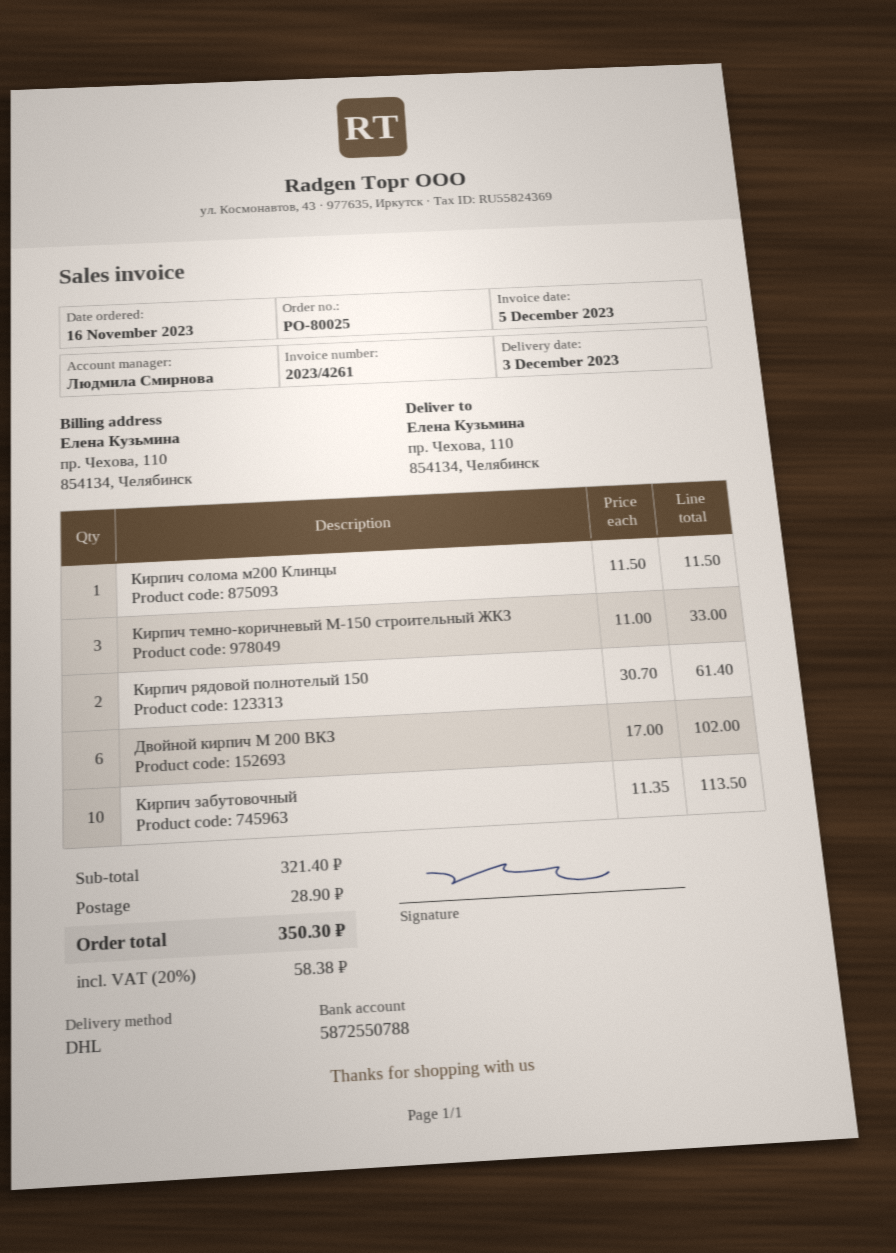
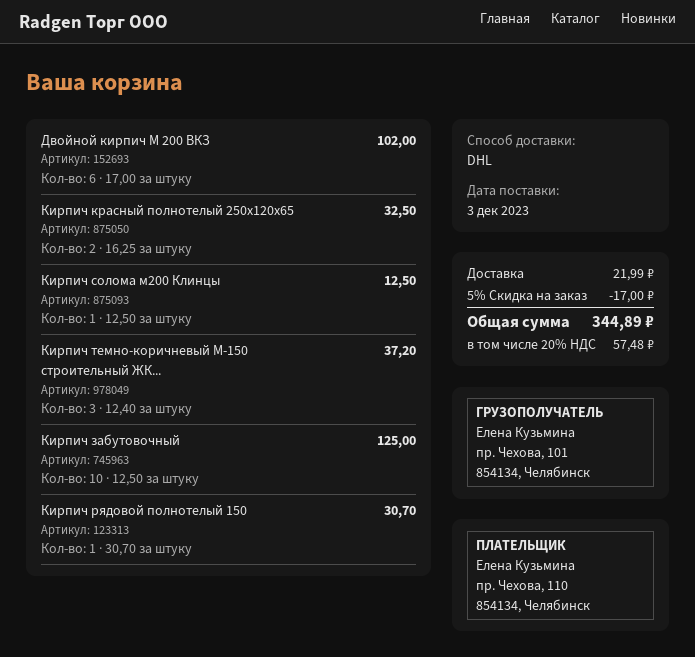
ship to: пр. Чехова, 110, 854134, Челябинск -> пр. Чехова, 101, 854134, Челябинск
Кирпич солома м200 Клинцы: 1 x 11.50 = 11.50 -> 1 x 12.50 = 12.50
Кирпич темно-коричневый М-150 строительный ЖКЗ: 3 x 11.00 = 33.00 -> 3 x 12.40 = 37.20
Кирпич рядовой полнотелый 150: 2 x 30.70 = 61.40 -> 1 x 30.70 = 30.70
Кирпич забутовочный: 10 x 11.35 = 113.50 -> 10 x 12.50 = 125.00
Кирпич красный полнотелый 250х120х65: none -> 2 x 16.25 = 32.50
discount: none -> 5% = 17.00
shipping: 28.90 -> 21.99
tax: 20% = 58.38 -> 20% = 57.48
total: 350.30 -> 344.89

